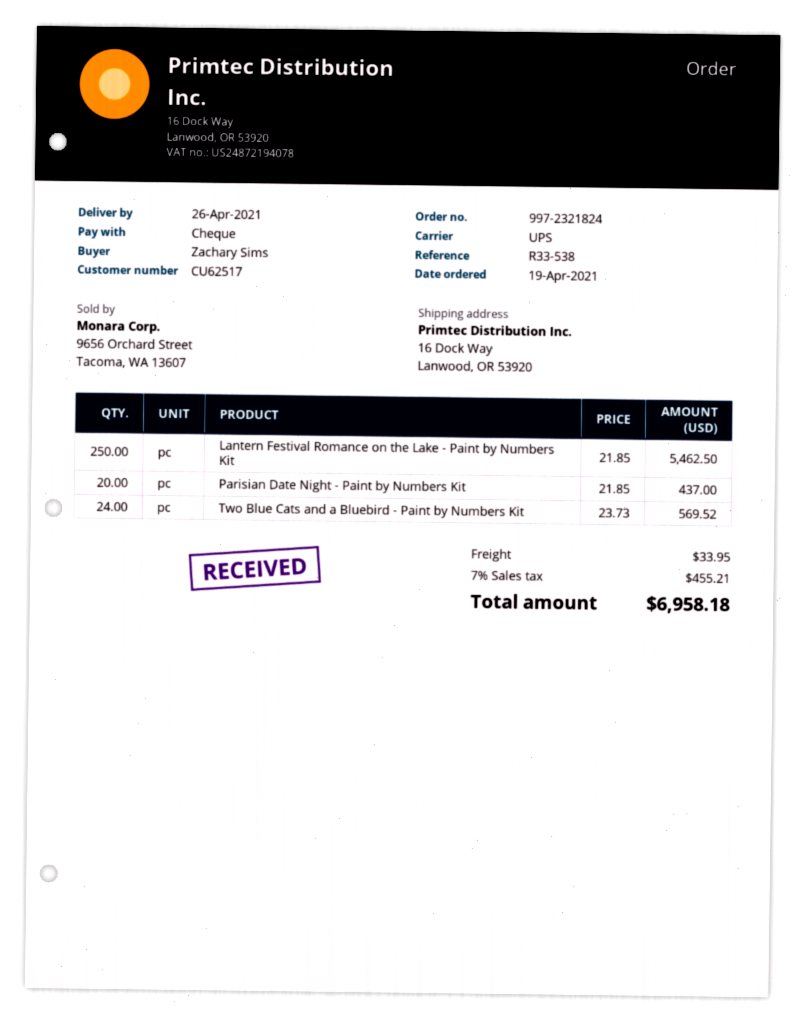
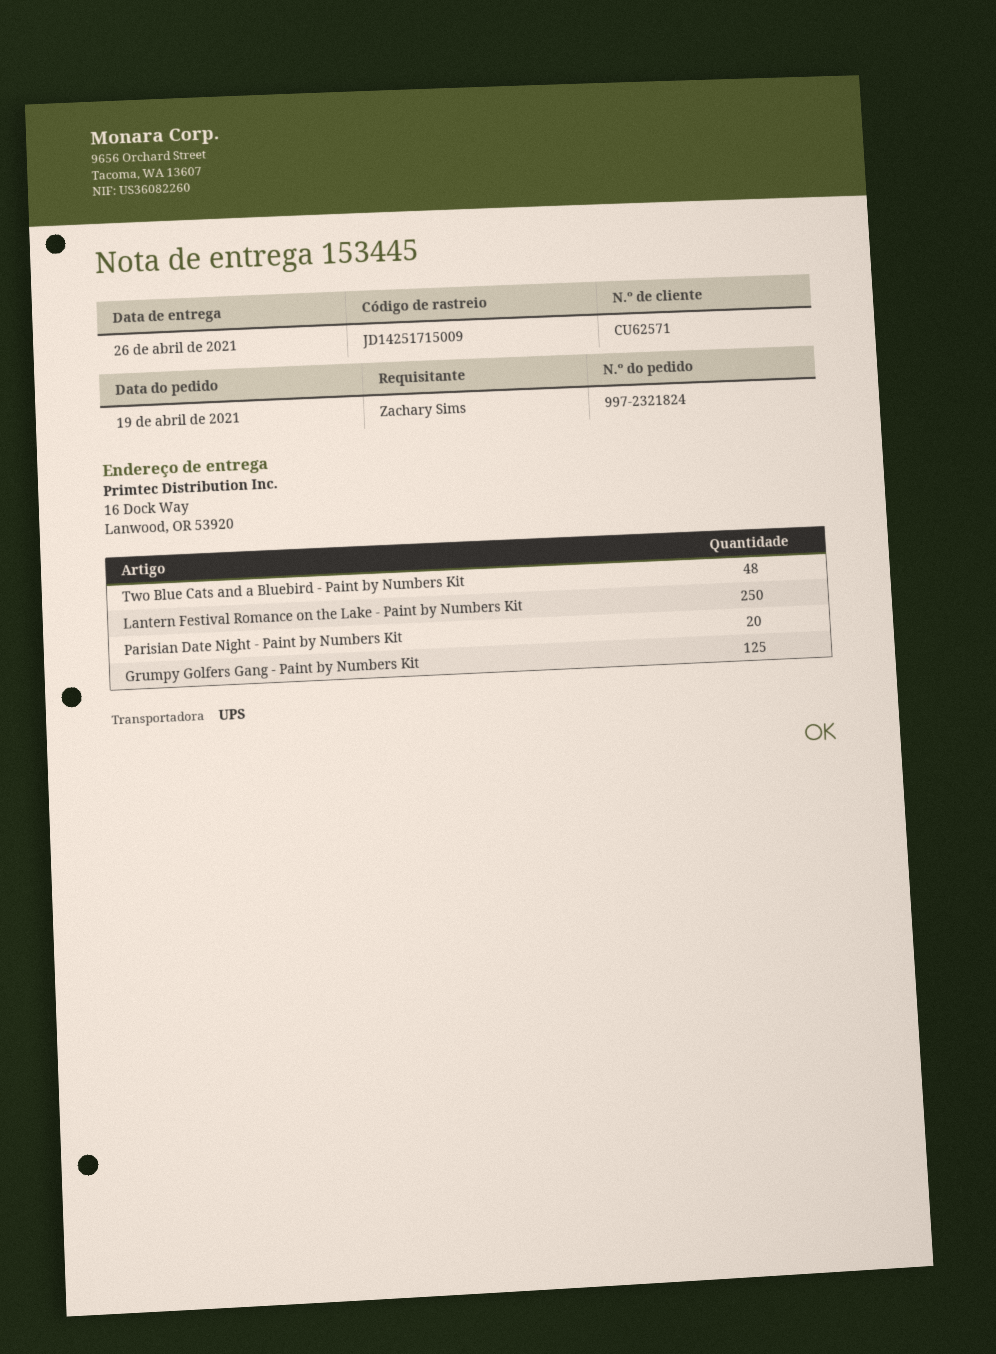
customer number: CU62517 -> CU62571
Two Blue Cats and a Bluebird - Paint by Numbers Kit: 24 -> 48
Grumpy Golfers Gang - Paint by Numbers Kit: none -> 125

